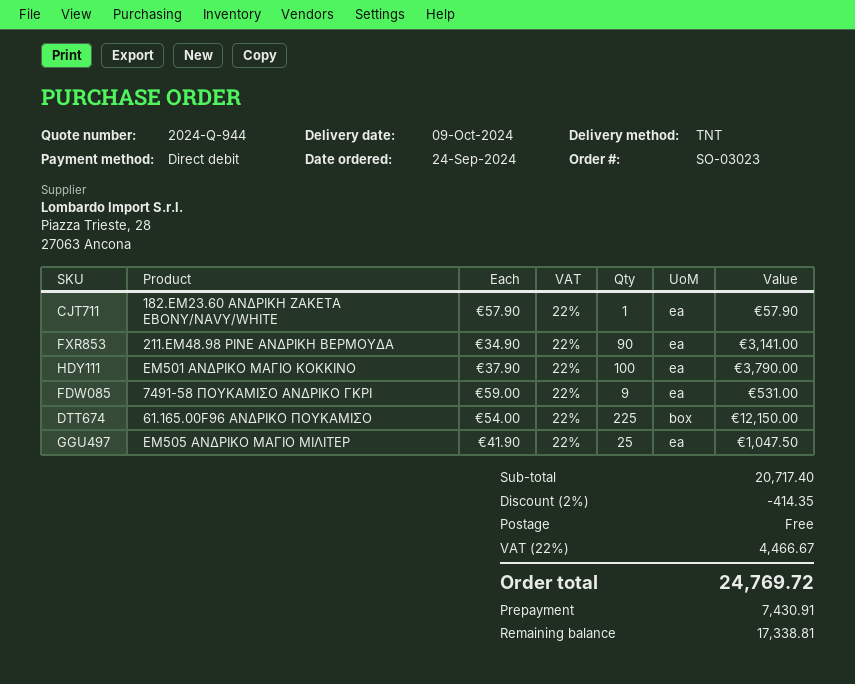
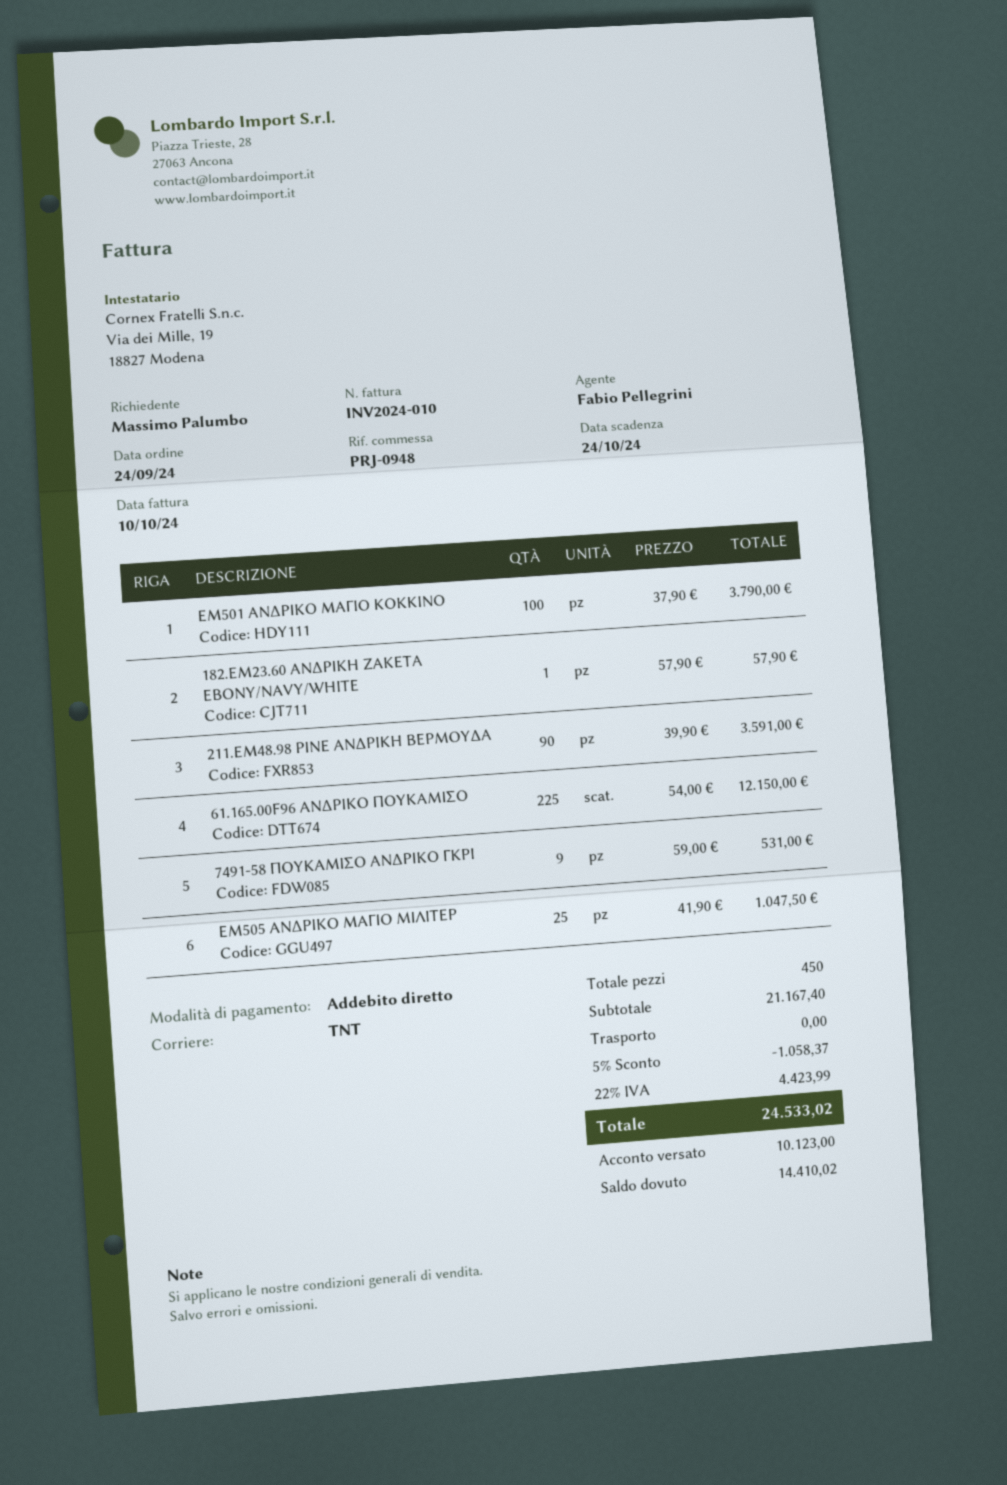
211.EM48.98 PINE ΑΝΔΡΙΚΗ ΒΕΡΜΟΥΔΑ: 90 x 34.90 = 3141.00 -> 90 x 39.90 = 3591.00
subtotal: 20717.40 -> 21167.40
discount: 2% = 414.35 -> 5% = 1058.37
tax: 22% = 4466.67 -> 22% = 4423.99
total: 24769.72 -> 24533.02
deposit: 7430.91 -> 10123.00
balance: 17338.81 -> 14410.02

